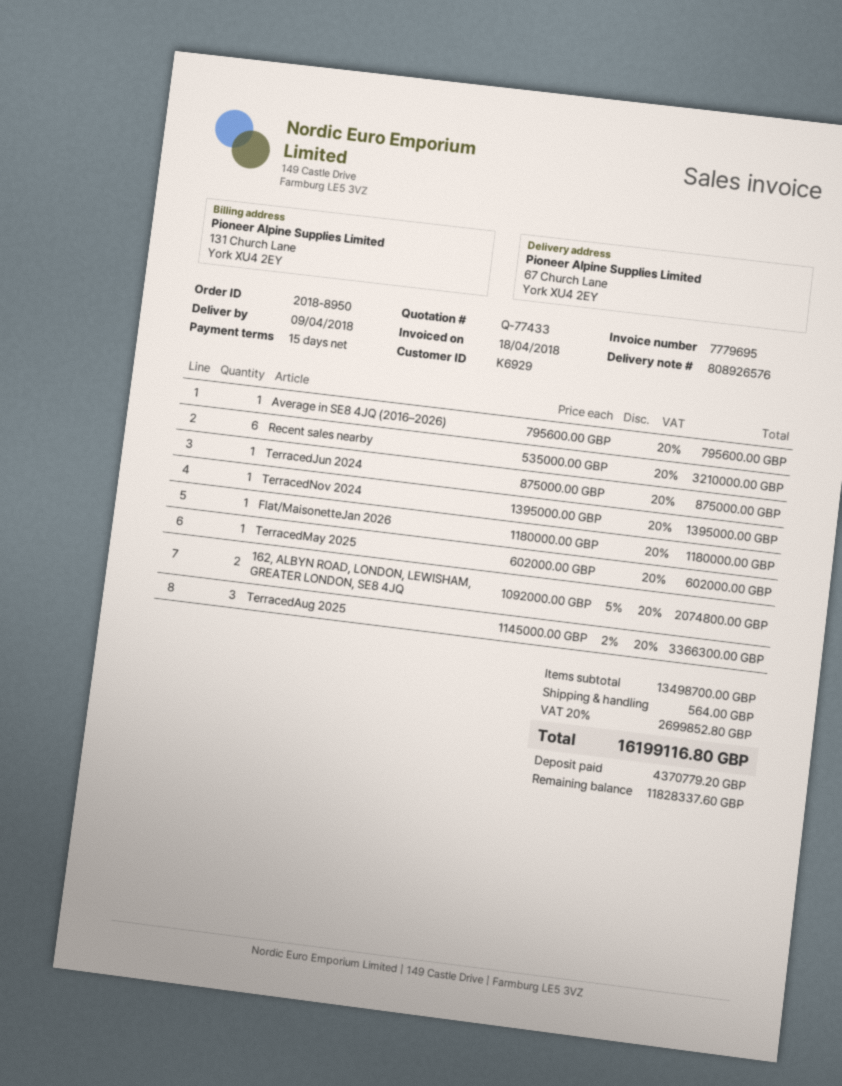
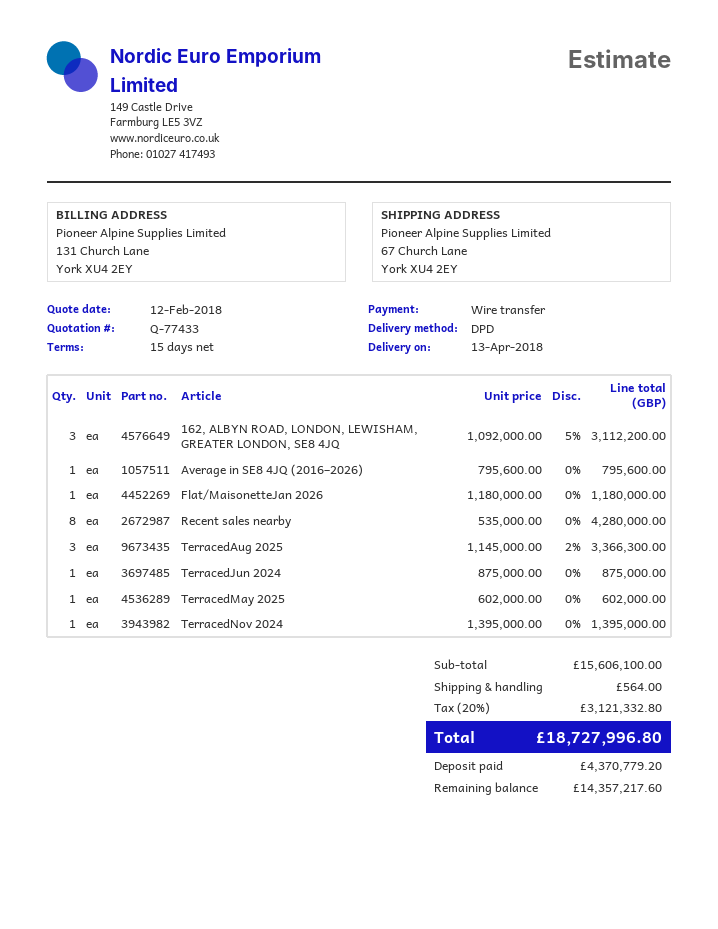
delivery date: 2018-04-09 -> 2018-04-13
Recent sales nearby: 6 x 535000.00 = 3210000.00 -> 8 x 535000.00 = 4280000.00
162, ALBYN ROAD, LONDON, LEWISHAM, GREATER LONDON, SE8 4JQ: 2 x 1092000.00 - 5% = 2074800.00 -> 3 x 1092000.00 - 5% = 3112200.00
subtotal: 13498700.00 -> 15606100.00
tax: 20% = 2699852.80 -> 20% = 3121332.80
total: 16199116.80 -> 18727996.80
balance: 11828337.60 -> 14357217.60

